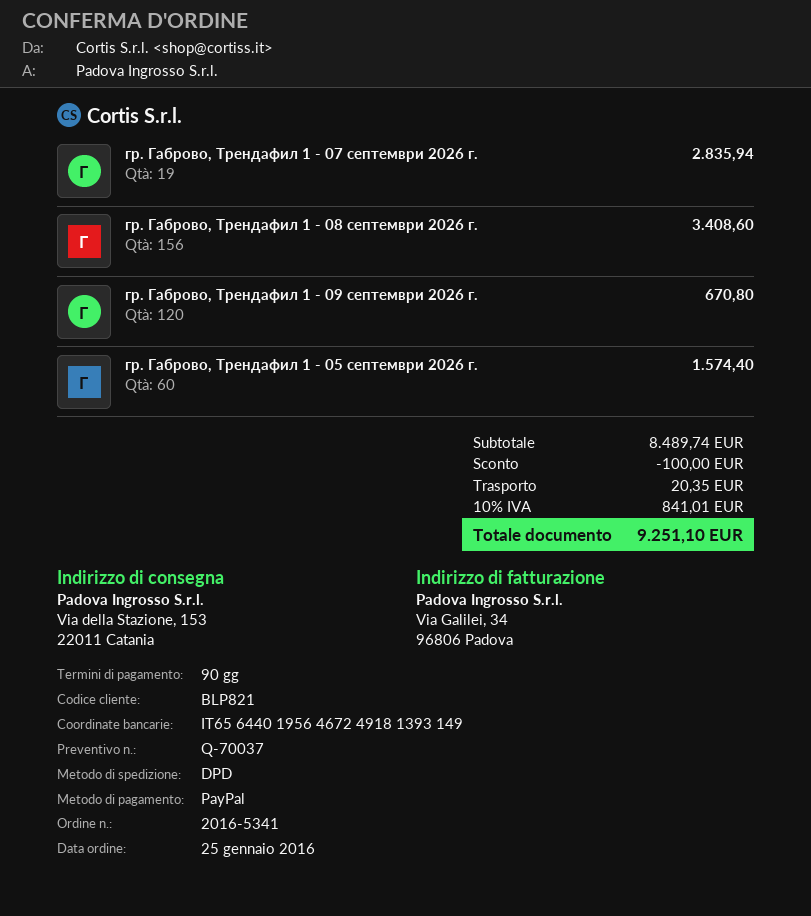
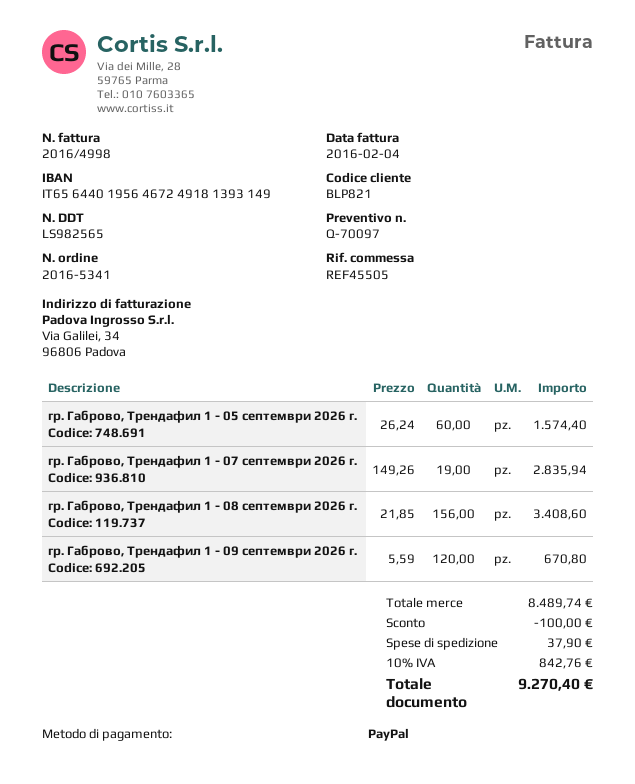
quote number: Q-70037 -> Q-70097
shipping: 20.35 -> 37.90
tax: 10% = 841.01 -> 10% = 842.76
total: 9251.10 -> 9270.40

